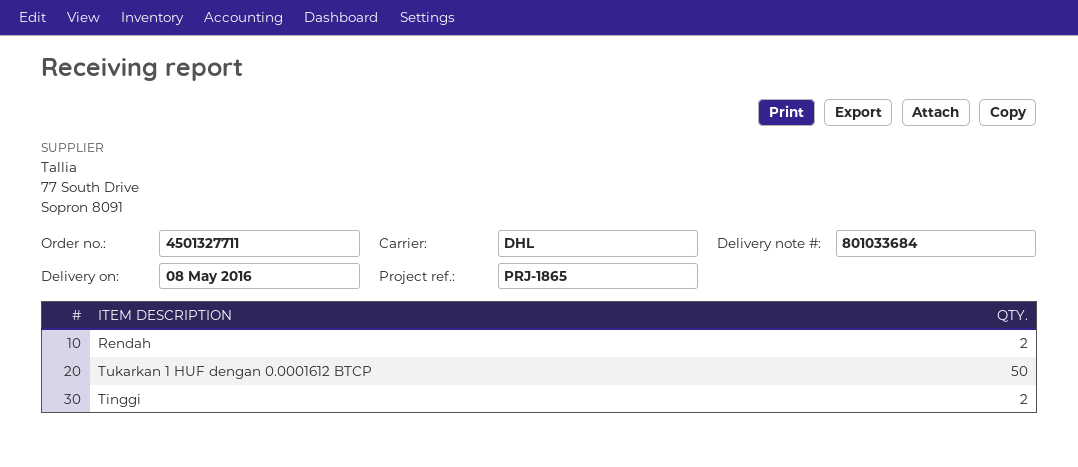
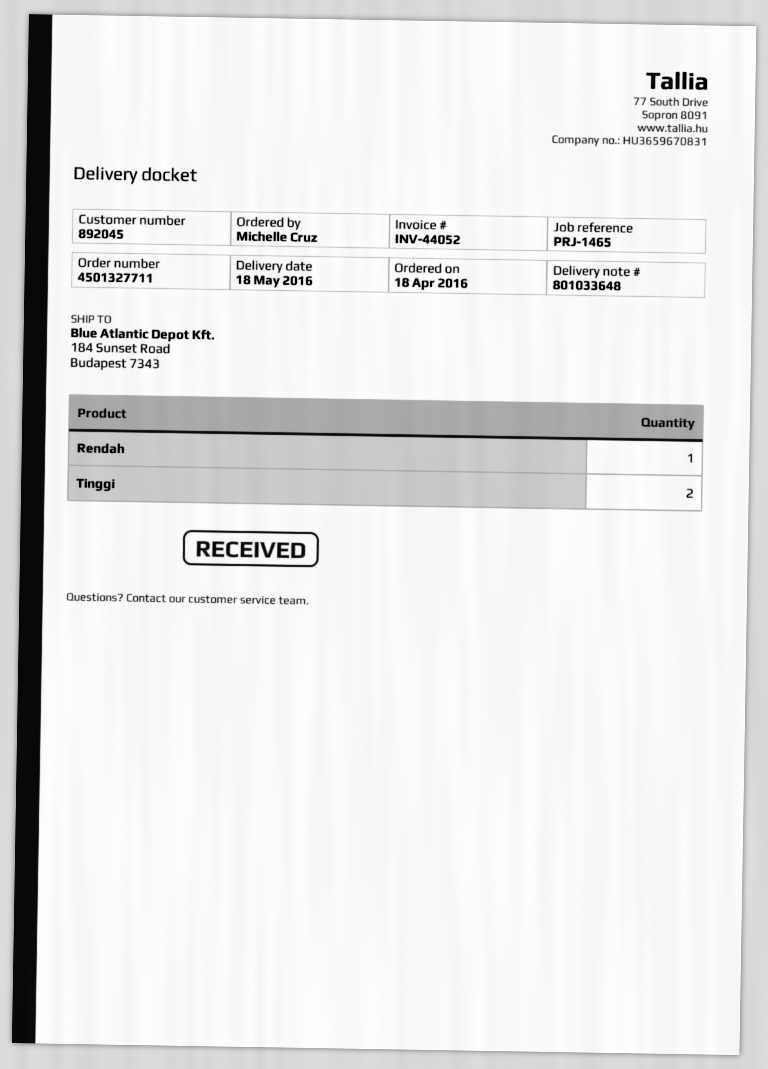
delivery note number: 801033684 -> 801033648
delivery date: 2016-05-08 -> 2016-05-18
reference: PRJ-1865 -> PRJ-1465
Rendah: 2 -> 1
Tukarkan 1 HUF dengan 0.0001612 BTCP: 50 -> none

